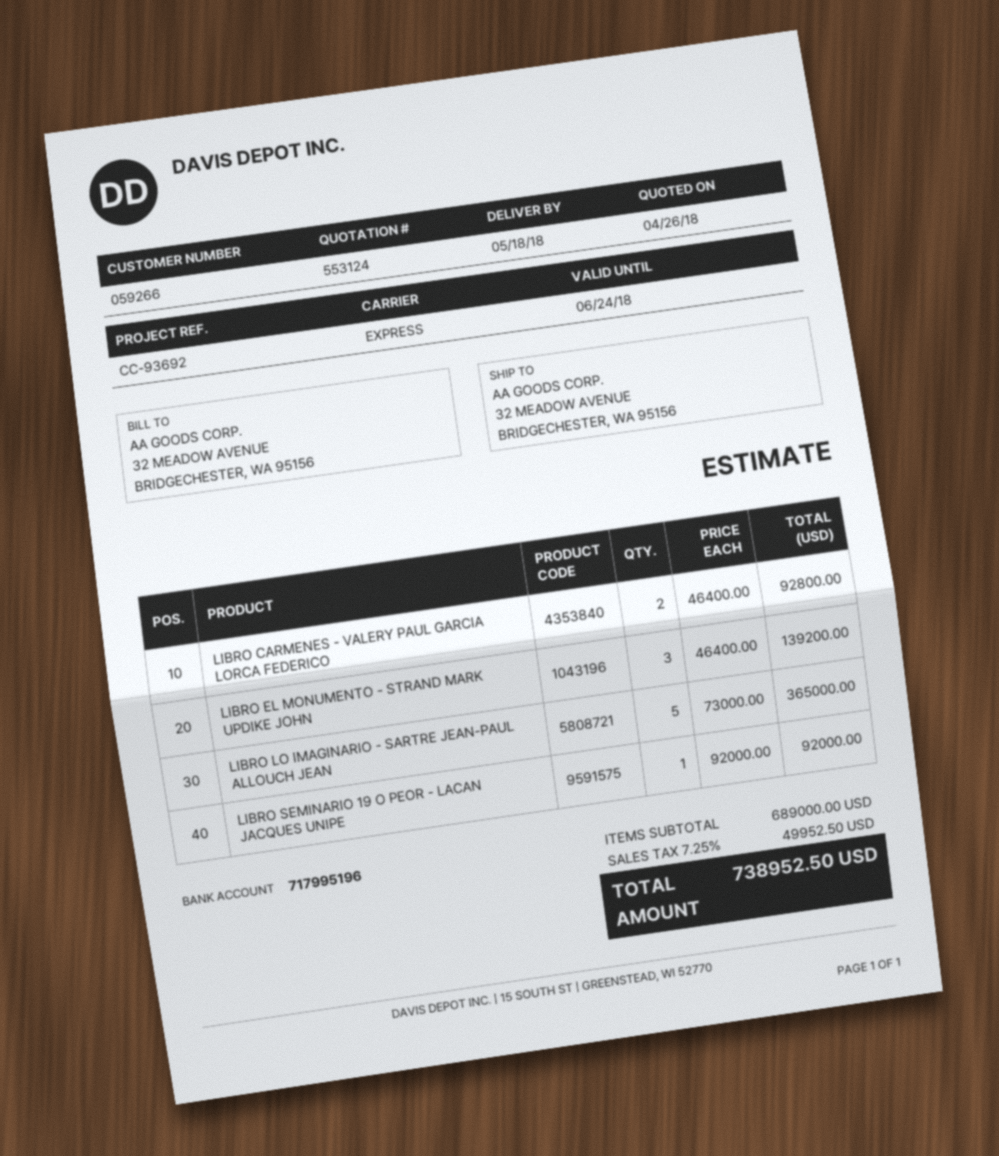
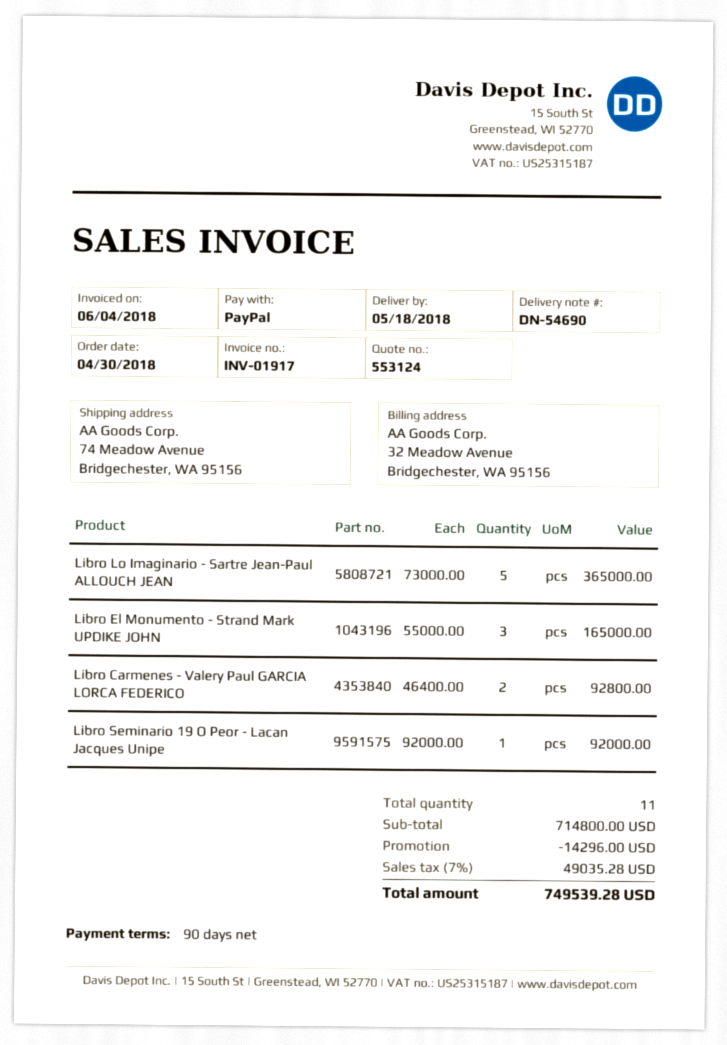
ship to: 32 MEADOW AVENUE, BRIDGECHESTER, WA 95156 -> 74 Meadow Avenue, Bridgechester, WA 95156
LIBRO EL MONUMENTO - STRAND MARK UPDIKE JOHN: 3 x 46400.00 = 139200.00 -> 3 x 55000.00 = 165000.00
subtotal: 689000.00 -> 714800.00
discount: none -> 14296.00
tax: 7.25% = 49952.50 -> 7% = 49035.28
total: 738952.50 -> 749539.28

